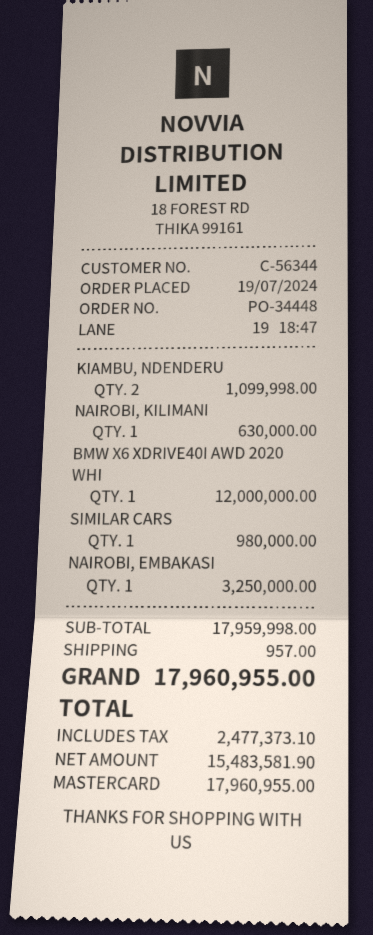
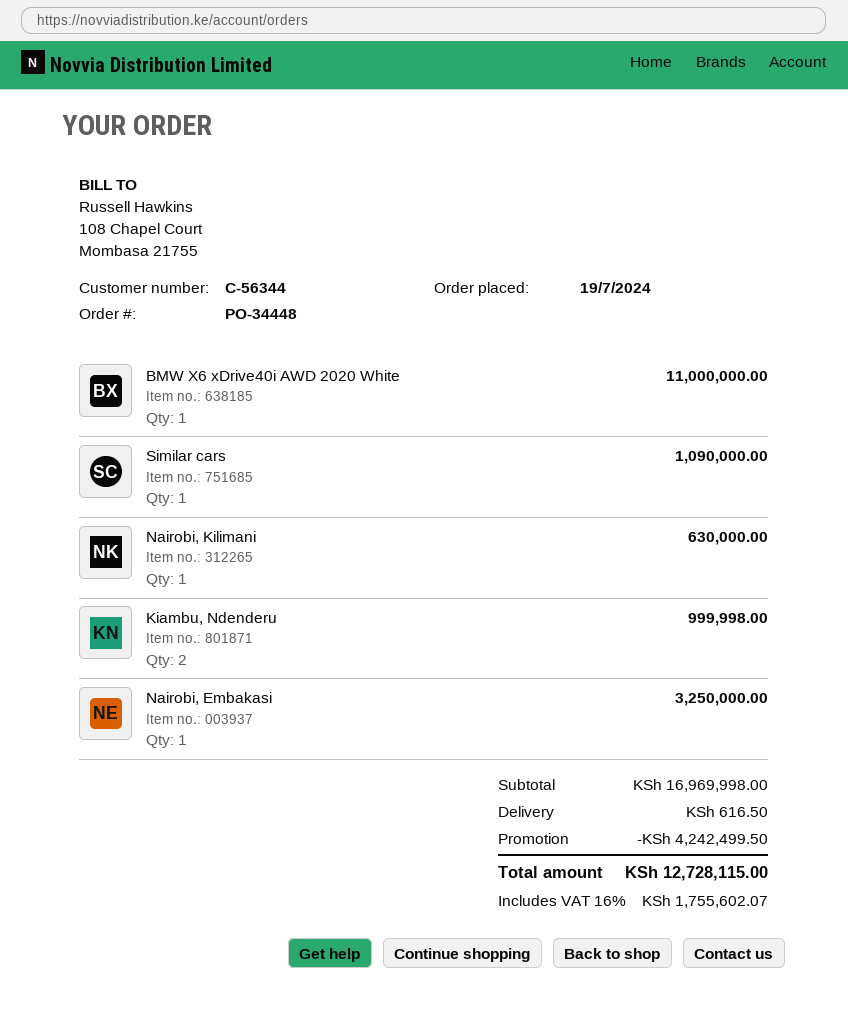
KIAMBU, NDENDERU: 2 for 1099998.00 -> 2 for 999998.00
BMW X6 XDRIVE40I AWD 2020 WHI: 1 for 12000000.00 -> 1 for 11000000.00
SIMILAR CARS: 1 for 980000.00 -> 1 for 1090000.00
subtotal: 17959998.00 -> 16969998.00
discount: none -> 4242499.50
shipping: 957.00 -> 616.50
tax: 2477373.10 -> 1755602.07
total: 17960955.00 -> 12728115.00

